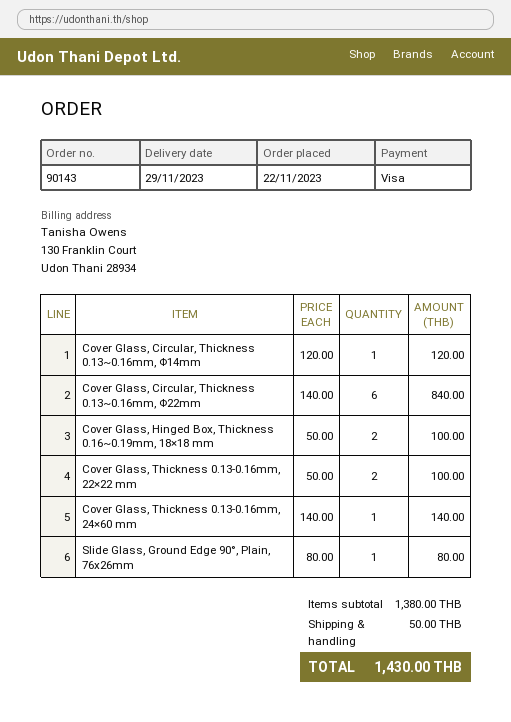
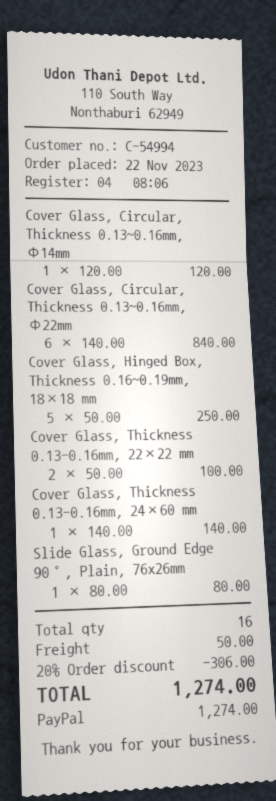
payment method: Visa -> PayPal
Cover Glass, Hinged Box, Thickness 0.16~0.19mm, 18×18 mm: 2 x 50.00 = 100.00 -> 5 x 50.00 = 250.00
discount: none -> 20% = 306.00
total: 1430.00 -> 1274.00

